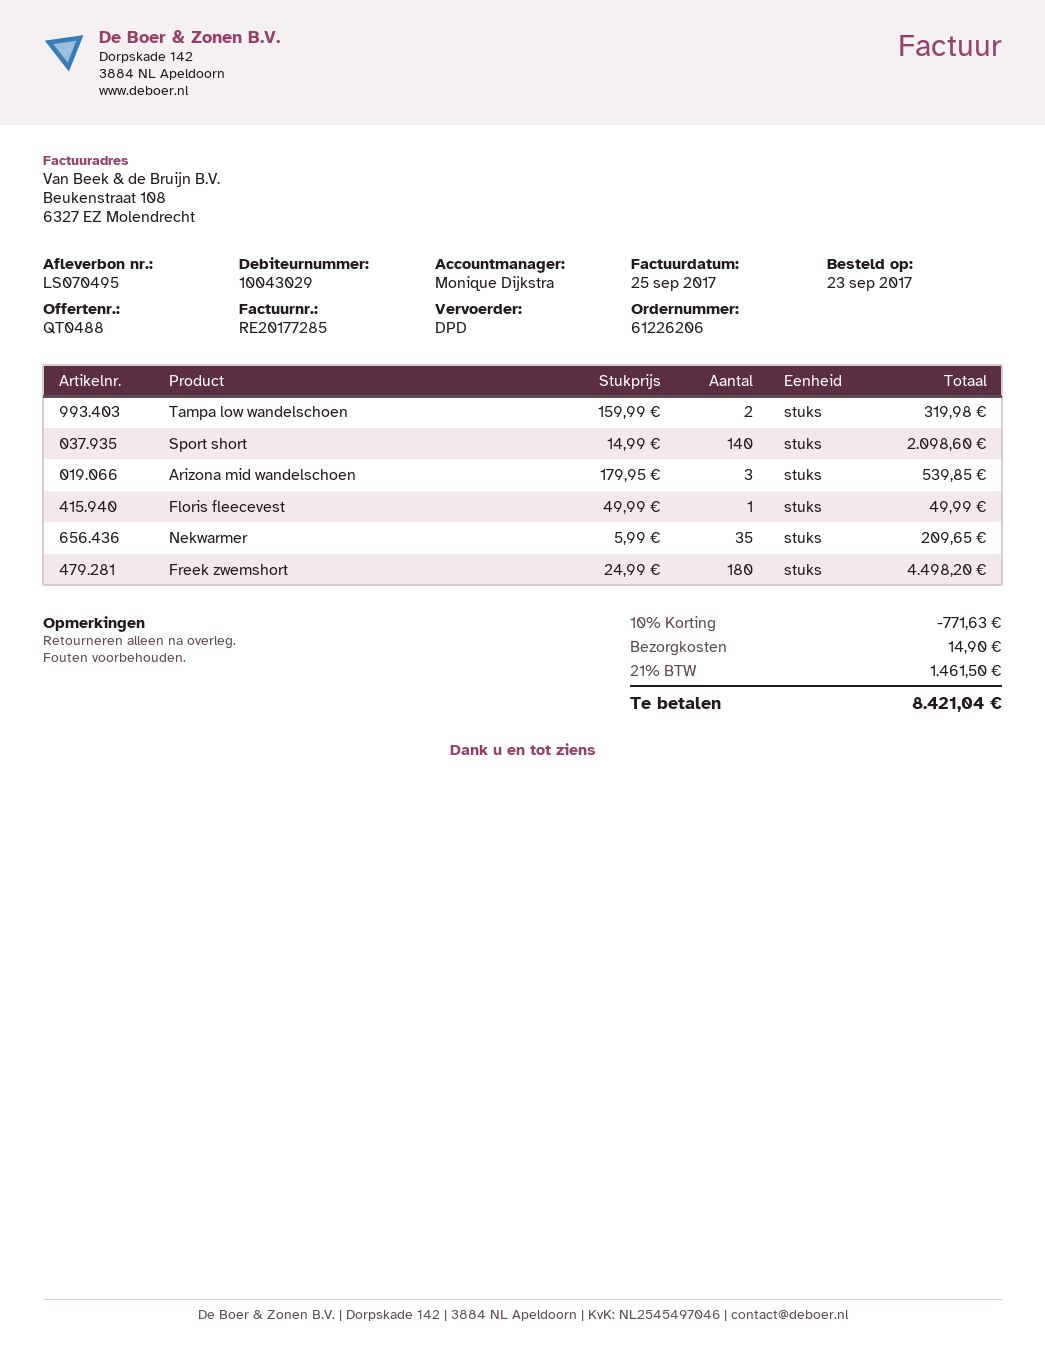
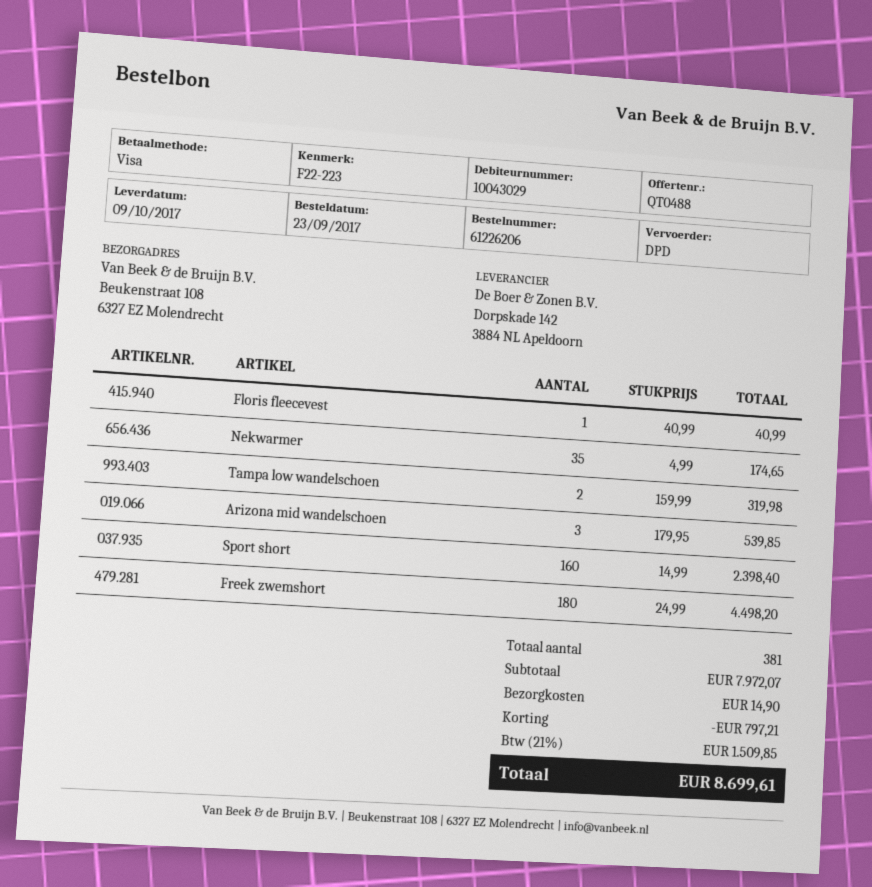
Sport short: 140 x 14.99 = 2098.60 -> 160 x 14.99 = 2398.40
Floris fleecevest: 1 x 49.99 = 49.99 -> 1 x 40.99 = 40.99
Nekwarmer: 35 x 5.99 = 209.65 -> 35 x 4.99 = 174.65
discount: 771.63 -> 797.21
tax: 21% = 1461.50 -> 21% = 1509.85
total: 8421.04 -> 8699.61

